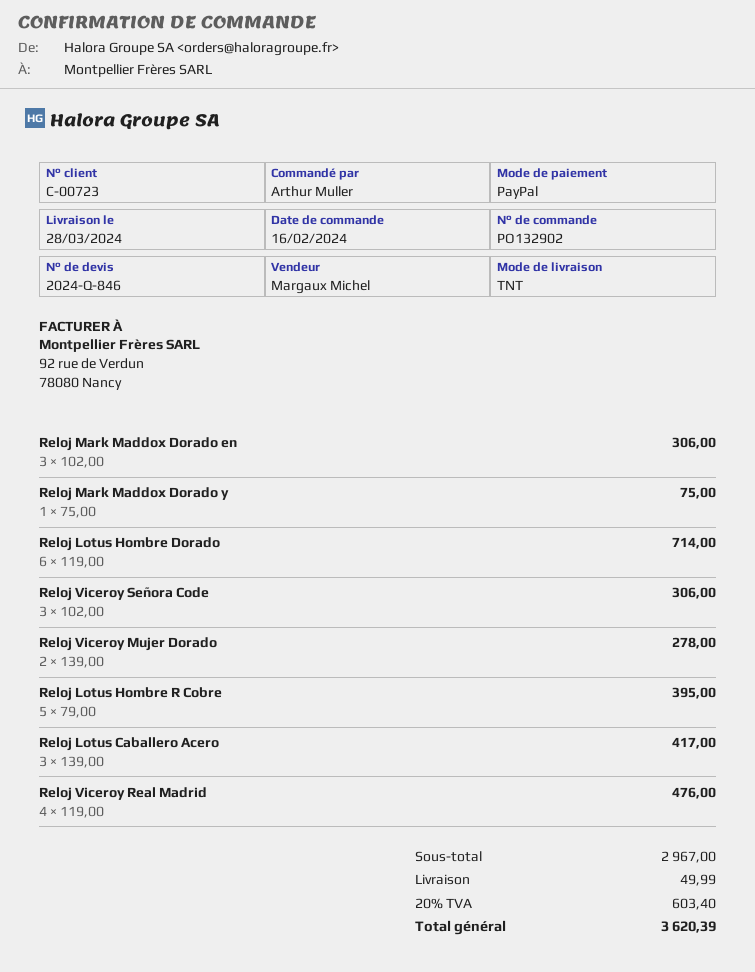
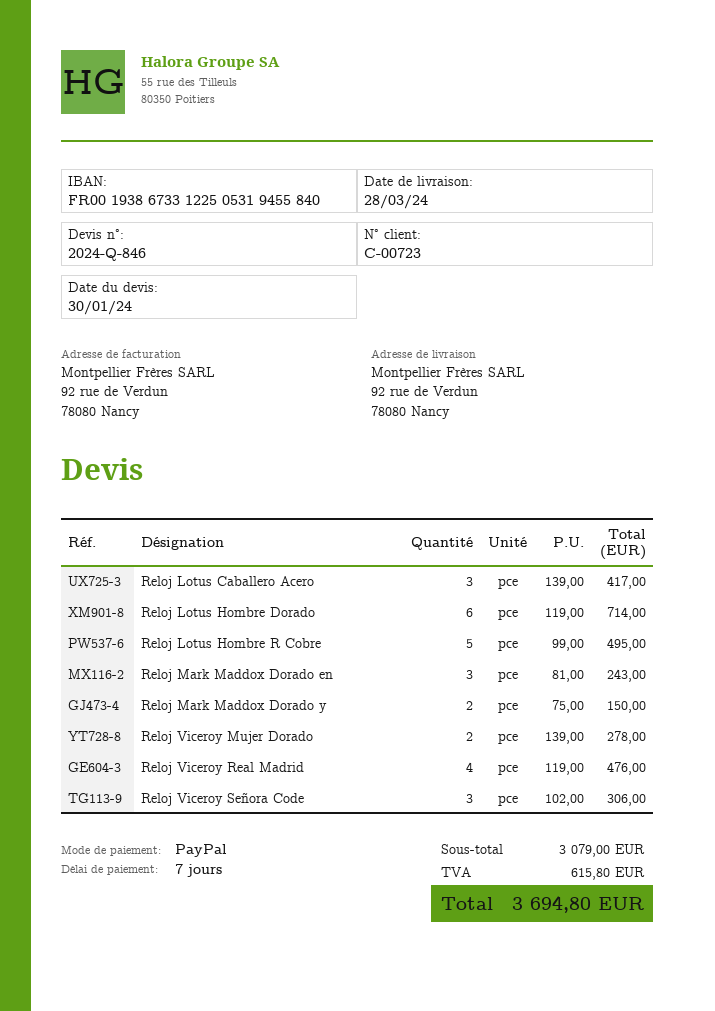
Reloj Mark Maddox Dorado en: 3 x 102.00 = 306.00 -> 3 x 81.00 = 243.00
Reloj Mark Maddox Dorado y: 1 x 75.00 = 75.00 -> 2 x 75.00 = 150.00
Reloj Lotus Hombre R Cobre: 5 x 79.00 = 395.00 -> 5 x 99.00 = 495.00
subtotal: 2967.00 -> 3079.00
shipping: 49.99 -> none
tax: 603.40 -> 615.80
total: 3620.39 -> 3694.80

